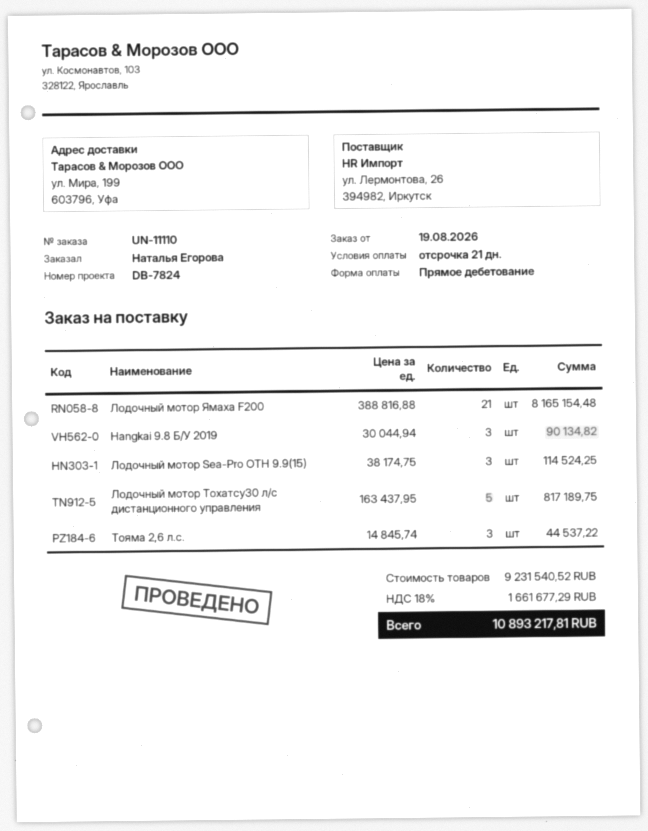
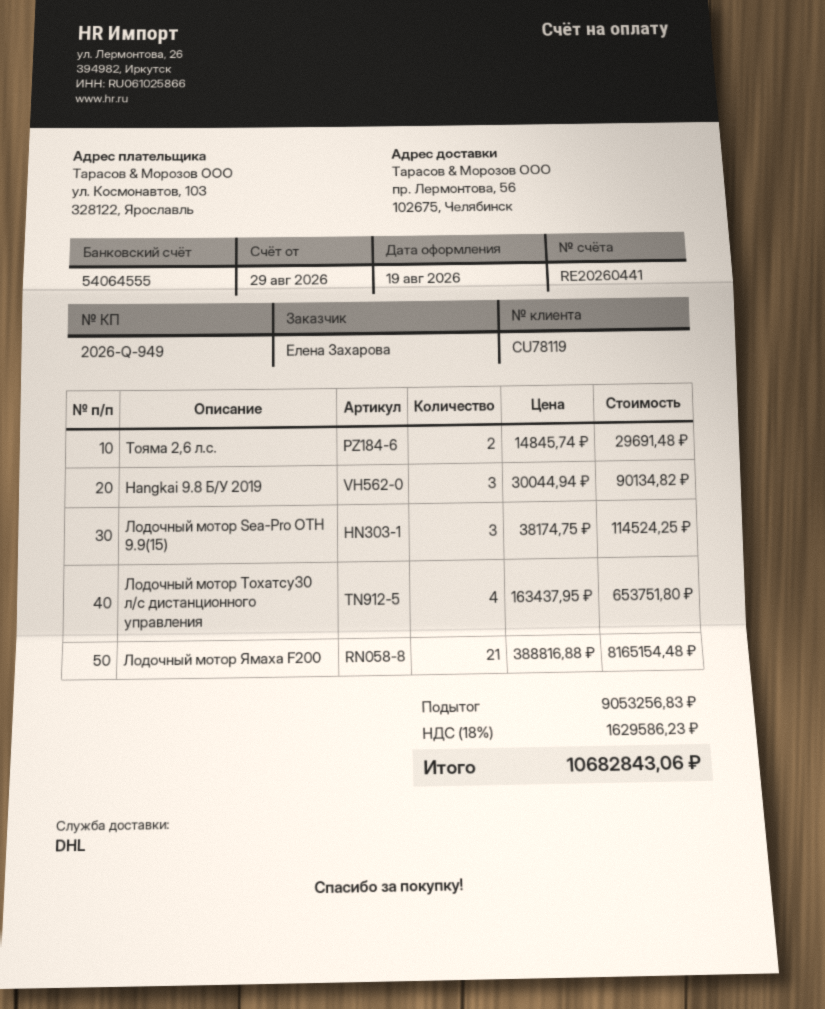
ordered by: Наталья Егорова -> Елена Захарова
ship to: ул. Мира, 199, 603796, Уфа -> пр. Лермонтова, 56, 102675, Челябинск
Лодочный мотор Тохатсу30 л/с дистанционного управления: 5 x 163437.95 = 817189.75 -> 4 x 163437.95 = 653751.80
Тояма 2,6 л.с.: 3 x 14845.74 = 44537.22 -> 2 x 14845.74 = 29691.48
subtotal: 9231540.52 -> 9053256.83
tax: 18% = 1661677.29 -> 18% = 1629586.23
total: 10893217.81 -> 10682843.06

